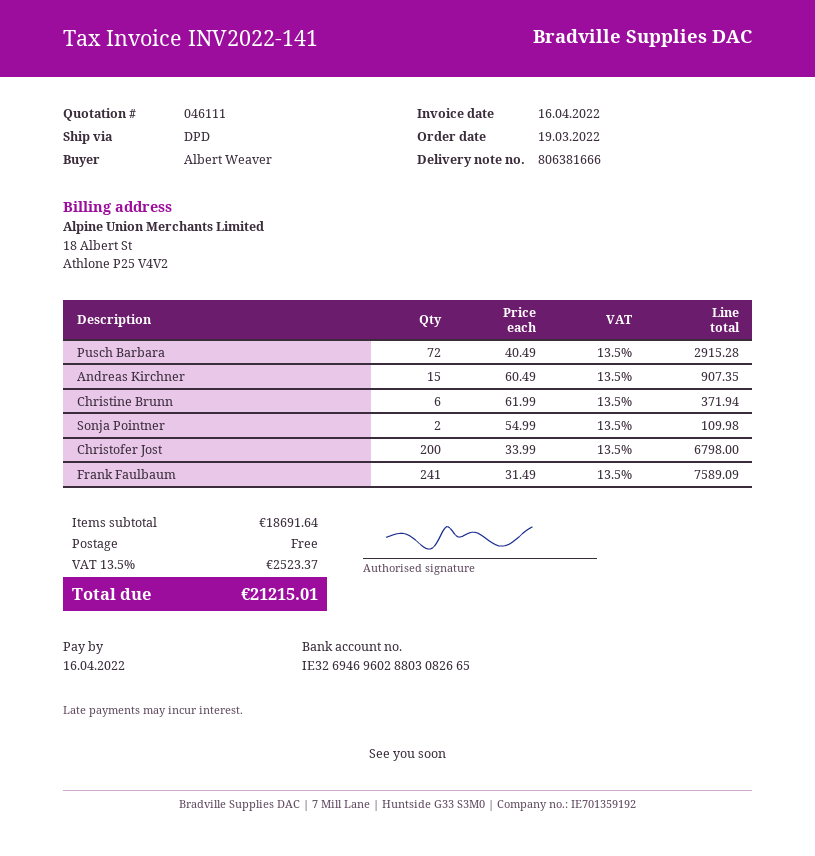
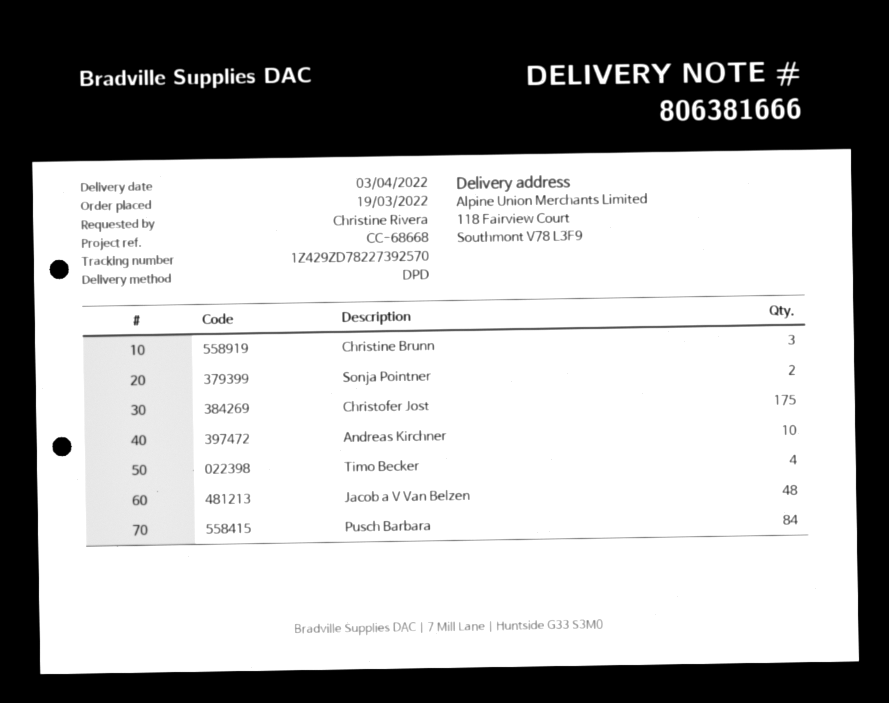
ordered by: Albert Weaver -> Christine Rivera
Pusch Barbara: 72 -> 84
Andreas Kirchner: 15 -> 10
Christine Brunn: 6 -> 3
Christofer Jost: 200 -> 175
Frank Faulbaum: 241 -> none
Timo Becker: none -> 4
Jacob a V Van Belzen: none -> 48

